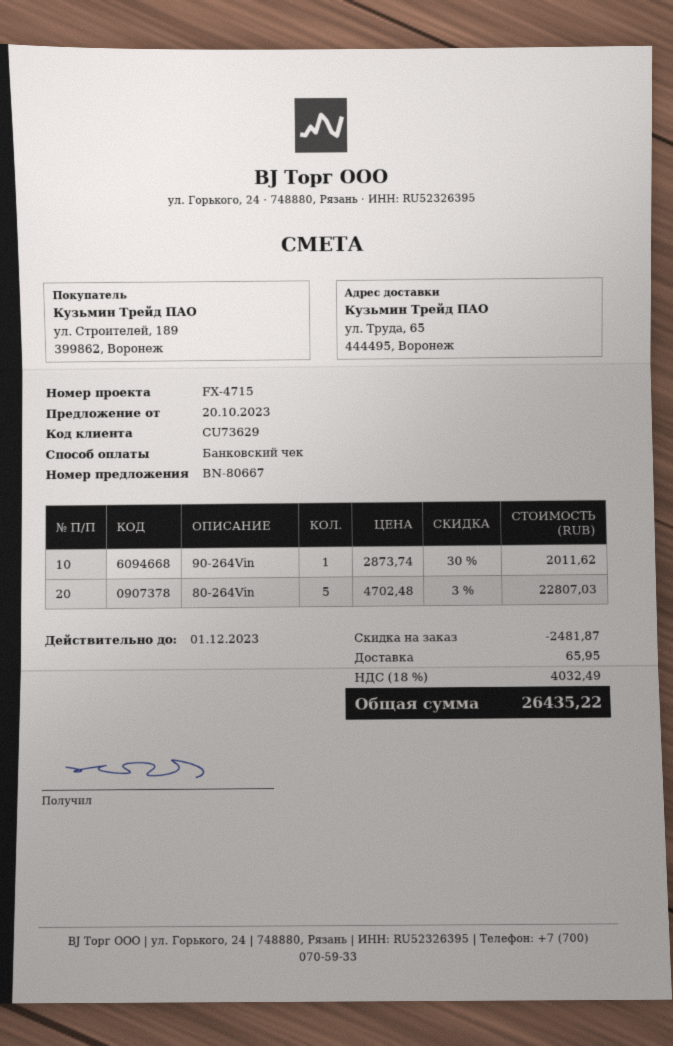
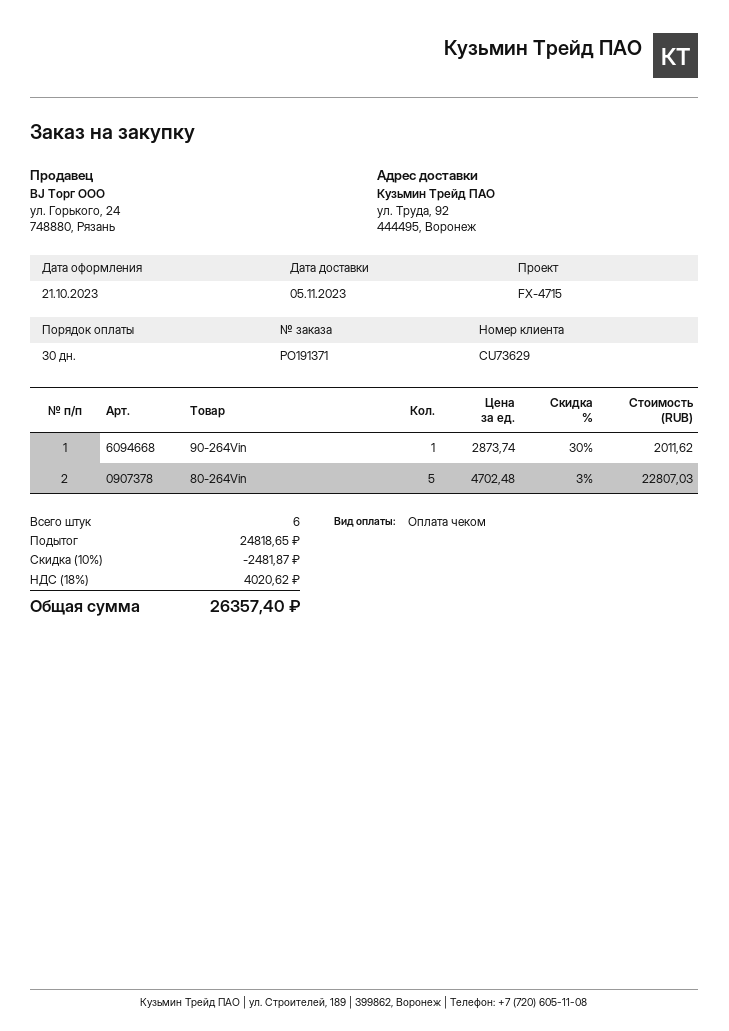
ship to: ул. Труда, 65, 444495, Воронеж -> ул. Труда, 92, 444495, Воронеж
shipping: 65.95 -> none
tax: 18% = 4032.49 -> 18% = 4020.62
total: 26435.22 -> 26357.40

